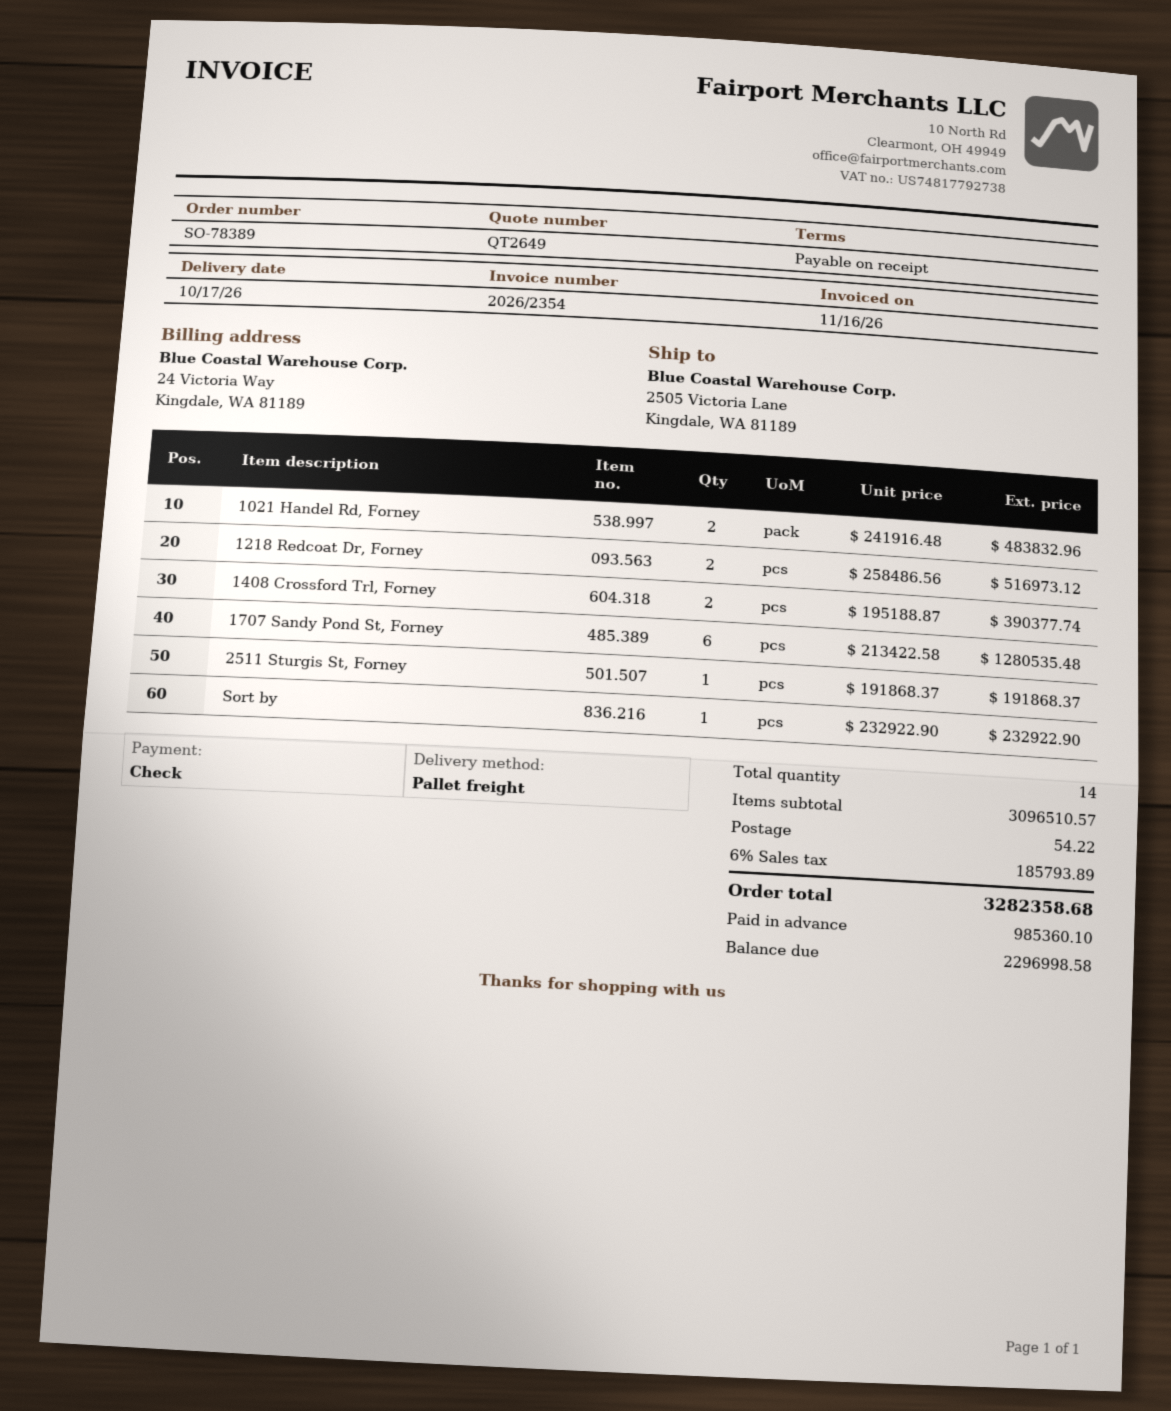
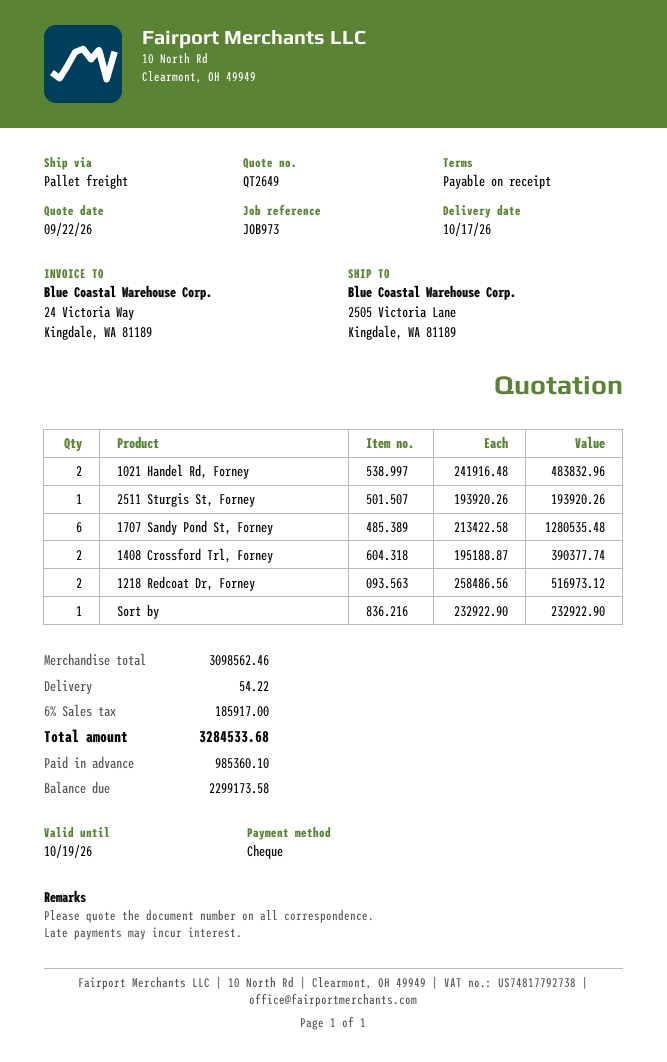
2511 Sturgis St, Forney: 1 x 191868.37 = 191868.37 -> 1 x 193920.26 = 193920.26
subtotal: 3096510.57 -> 3098562.46
tax: 6% = 185793.89 -> 6% = 185917.00
total: 3282358.68 -> 3284533.68
balance: 2296998.58 -> 2299173.58

